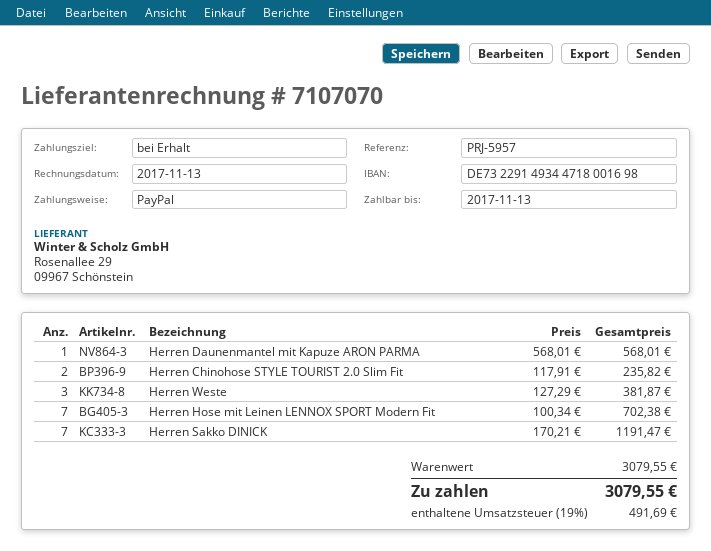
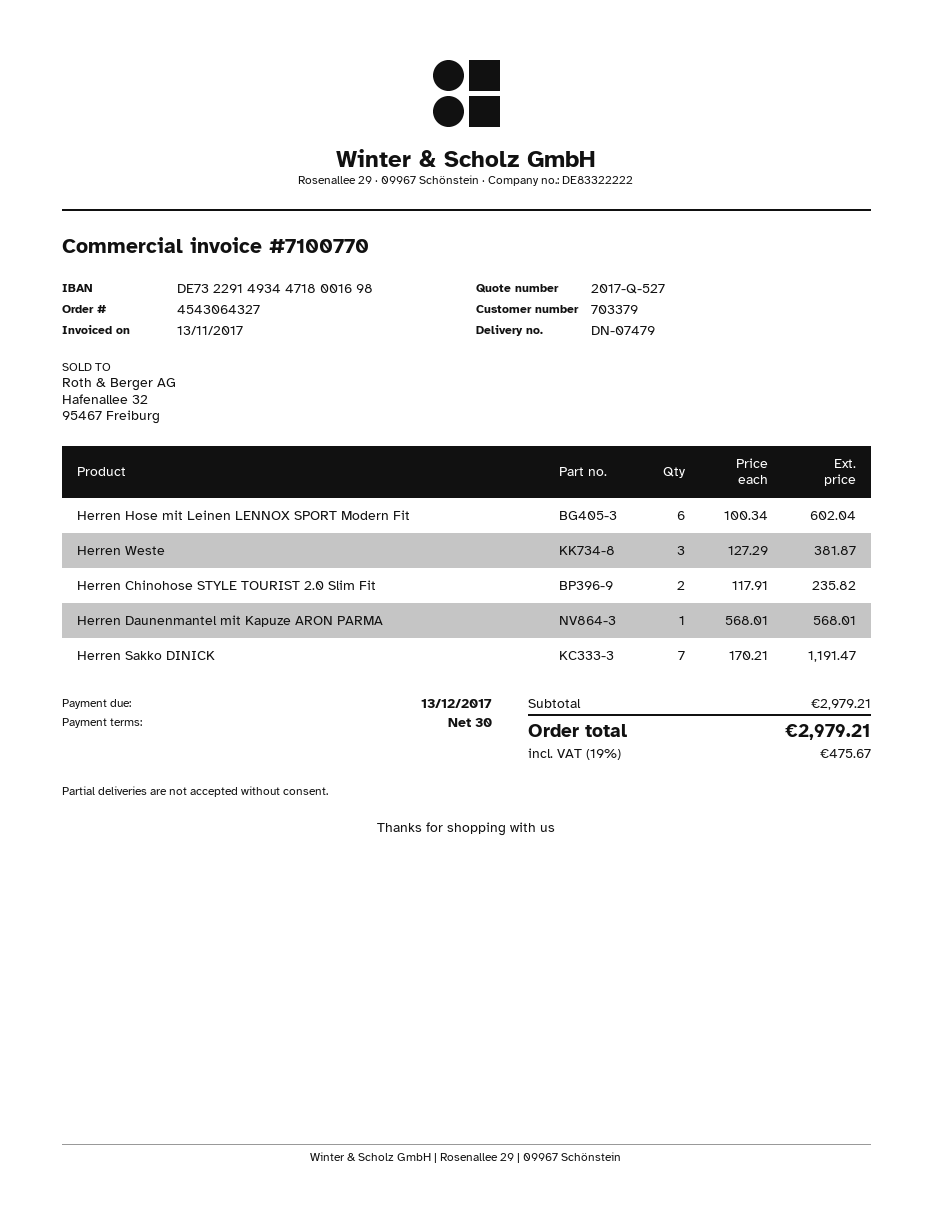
invoice number: 7107070 -> 7100770
payment terms: on receipt -> 30 days
due date: 2017-11-13 -> 2017-12-13
Herren Hose mit Leinen LENNOX SPORT Modern Fit: 7 x 100.34 = 702.38 -> 6 x 100.34 = 602.04
subtotal: 3079.55 -> 2979.21
tax: 19% = 491.69 -> 19% = 475.67
total: 3079.55 -> 2979.21

